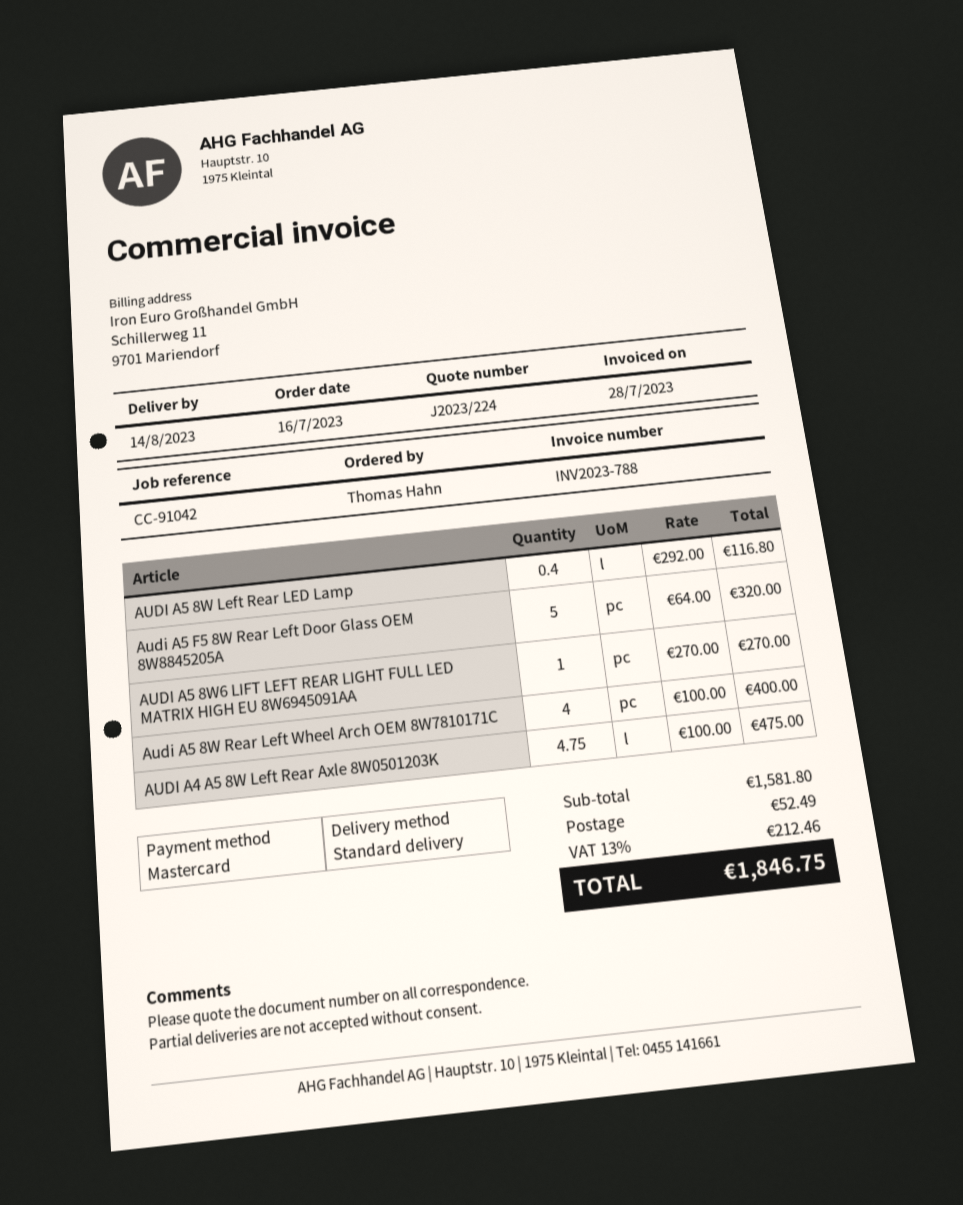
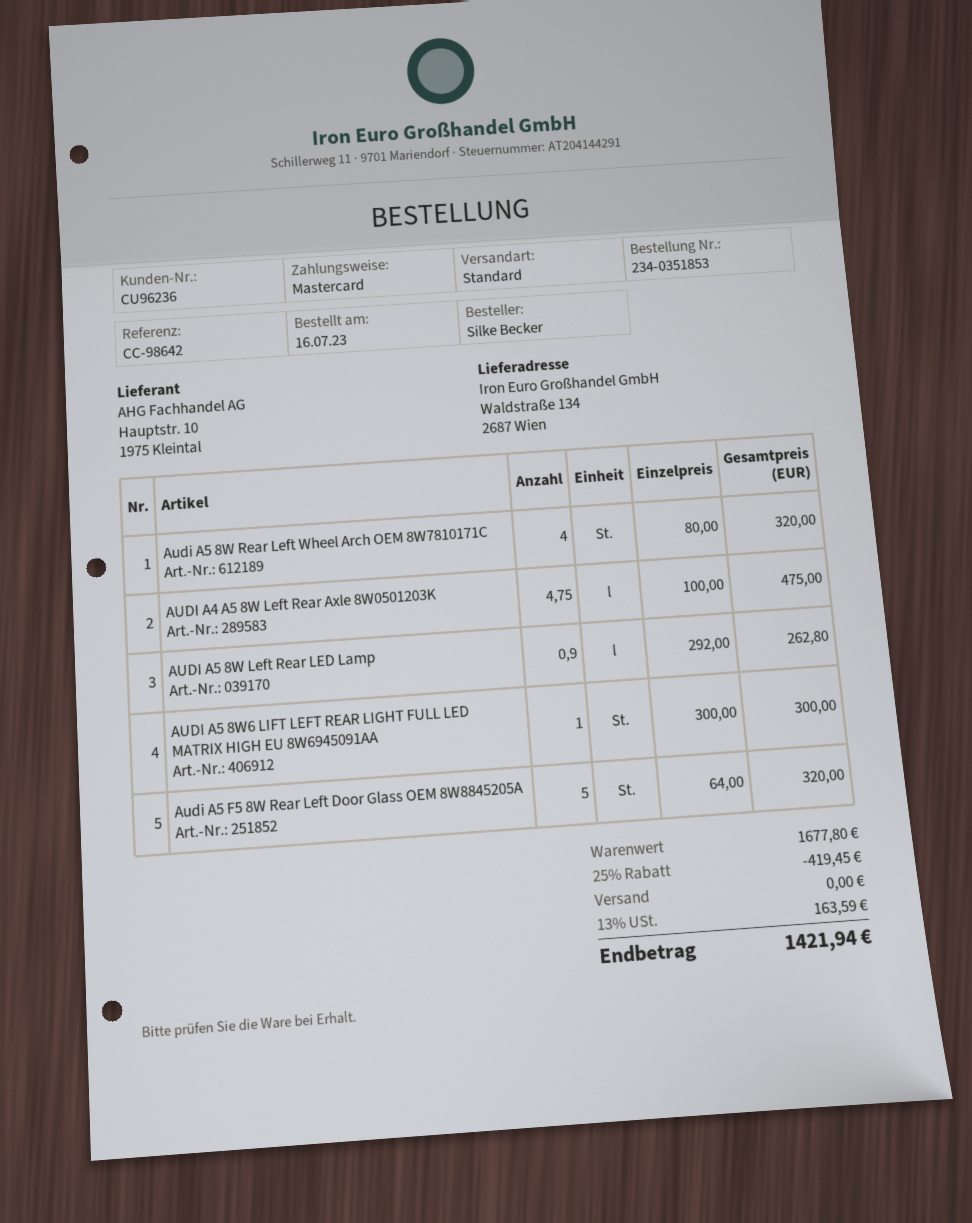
reference: CC-91042 -> CC-98642
ordered by: Thomas Hahn -> Silke Becker
AUDI A5 8W Left Rear LED Lamp: 0.4 x 292.00 = 116.80 -> 0.9 x 292.00 = 262.80
AUDI A5 8W6 LIFT LEFT REAR LIGHT FULL LED MATRIX HIGH EU 8W6945091AA: 1 x 270.00 = 270.00 -> 1 x 300.00 = 300.00
Audi A5 8W Rear Left Wheel Arch OEM 8W7810171C: 4 x 100.00 = 400.00 -> 4 x 80.00 = 320.00
subtotal: 1581.80 -> 1677.80
discount: none -> 25% = 419.45
shipping: 52.49 -> 0.00
tax: 13% = 212.46 -> 13% = 163.59
total: 1846.75 -> 1421.94

